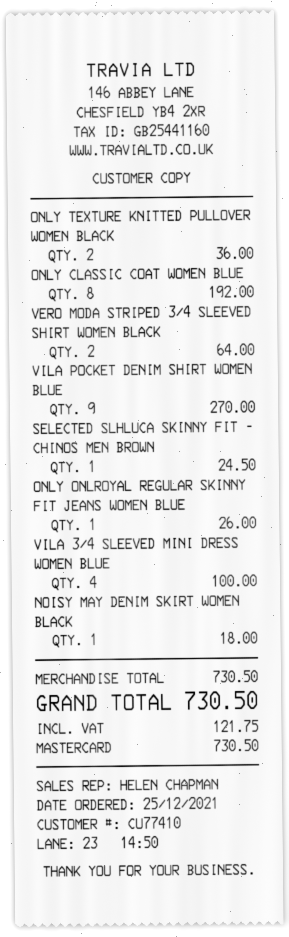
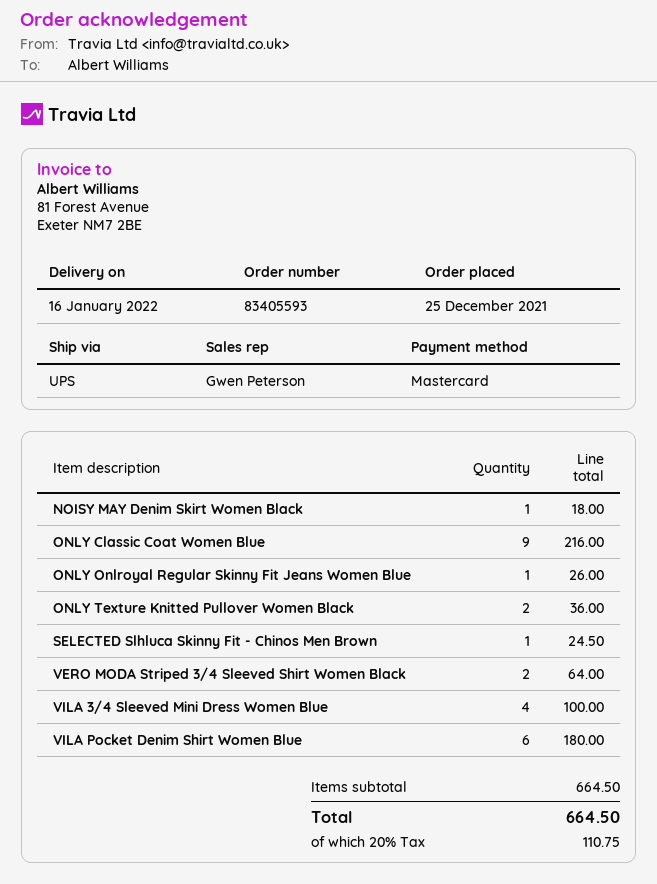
sales rep: HELEN CHAPMAN -> Gwen Peterson
ONLY CLASSIC COAT WOMEN BLUE: 8 for 192.00 -> 9 for 216.00
VILA POCKET DENIM SHIRT WOMEN BLUE: 9 for 270.00 -> 6 for 180.00
subtotal: 730.50 -> 664.50
tax: 121.75 -> 110.75
total: 730.50 -> 664.50

